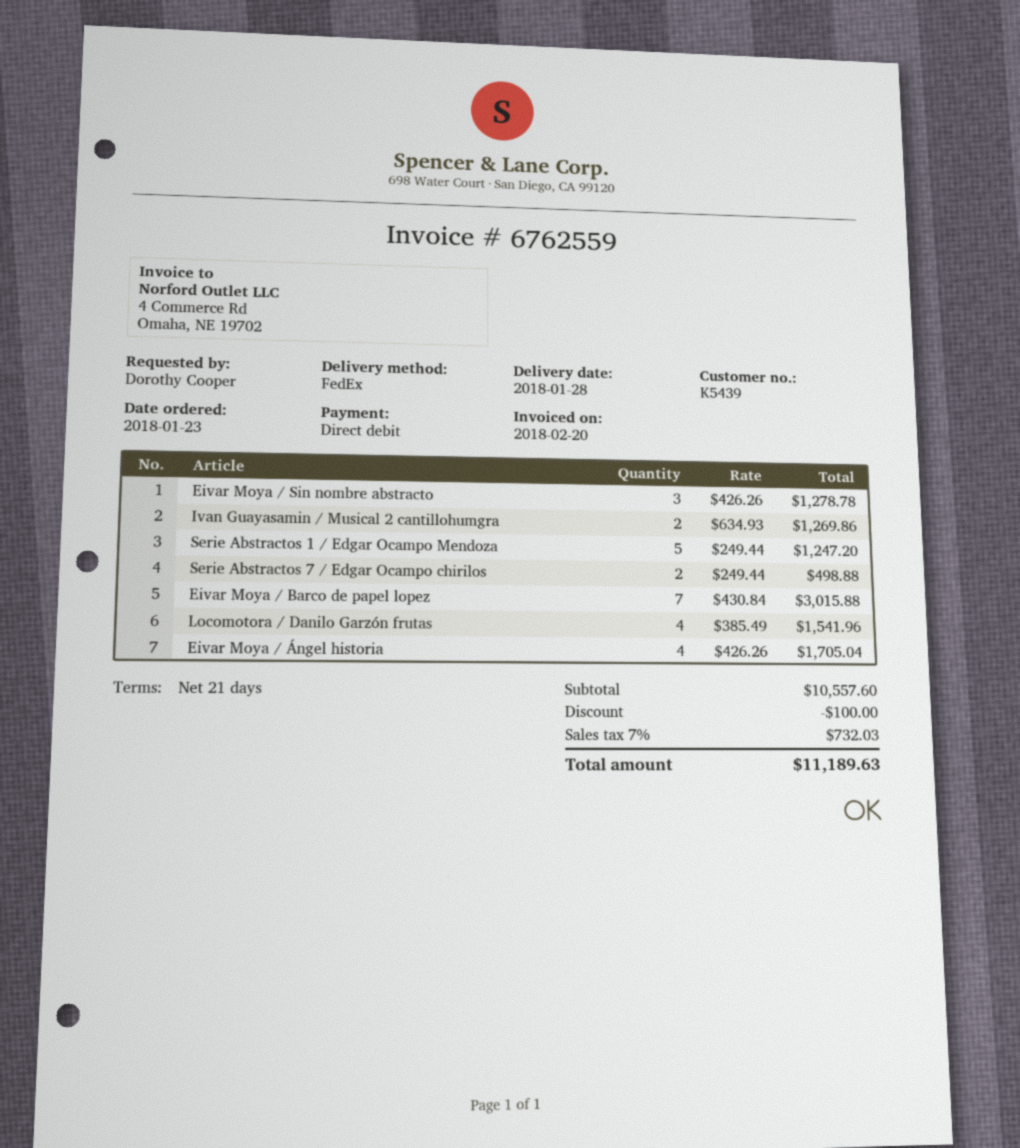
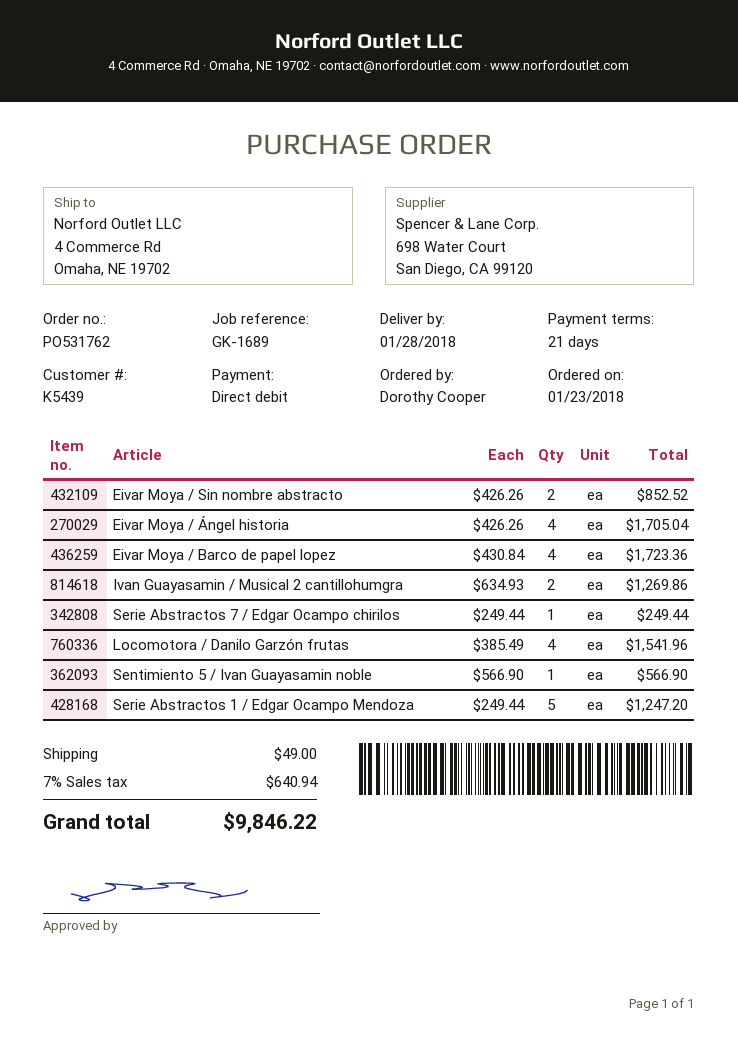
Eivar Moya / Sin nombre abstracto: 3 x 426.26 = 1278.78 -> 2 x 426.26 = 852.52
Serie Abstractos 7 / Edgar Ocampo chirilos: 2 x 249.44 = 498.88 -> 1 x 249.44 = 249.44
Eivar Moya / Barco de papel lopez: 7 x 430.84 = 3015.88 -> 4 x 430.84 = 1723.36
Sentimiento 5 / Ivan Guayasamin noble: none -> 1 x 566.90 = 566.90
discount: 100.00 -> none
shipping: none -> 49.00
tax: 7% = 732.03 -> 7% = 640.94
total: 11189.63 -> 9846.22

